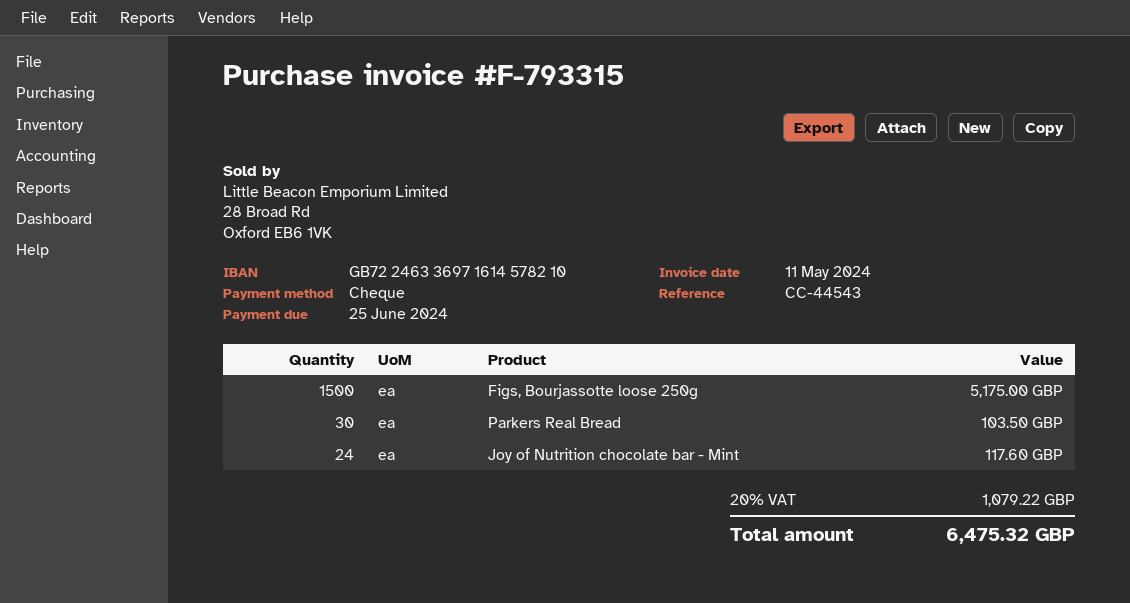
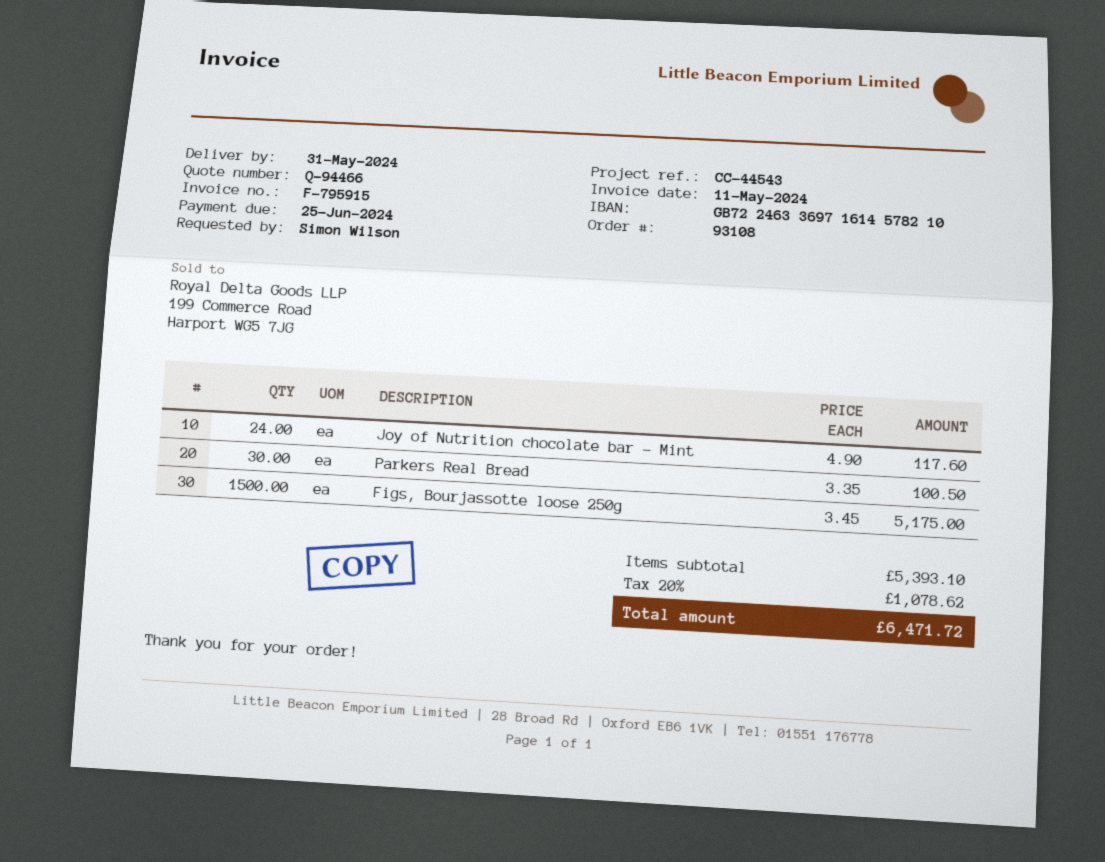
invoice number: F-793315 -> F-795915
Parkers Real Bread: 30 for 103.50 -> 30 for 100.50
tax: 20% = 1079.22 -> 20% = 1078.62
total: 6475.32 -> 6471.72

